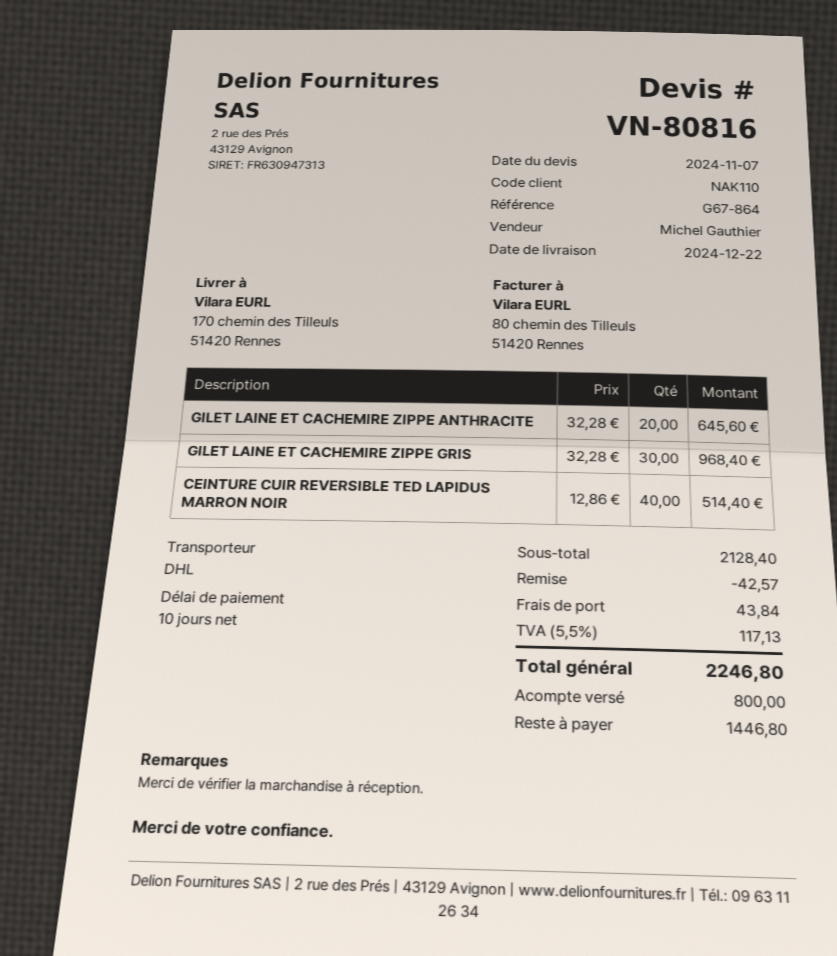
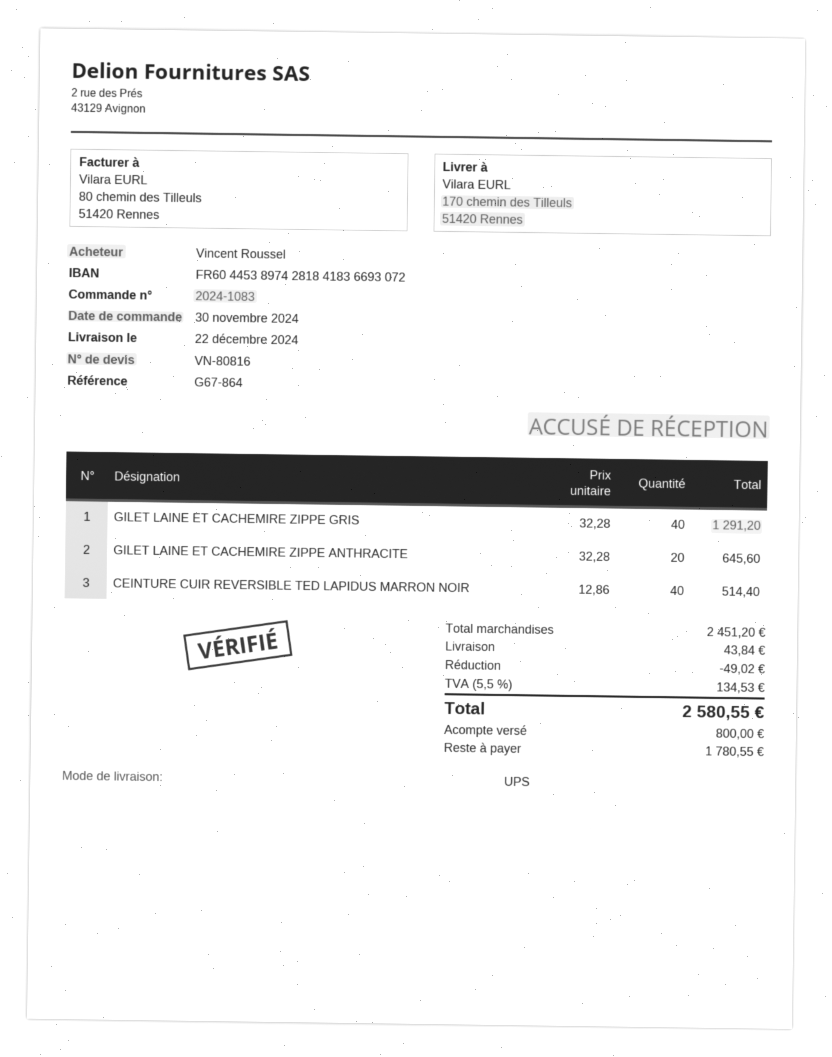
shipping method: DHL -> UPS
GILET LAINE ET CACHEMIRE ZIPPE GRIS: 30 x 32.28 = 968.40 -> 40 x 32.28 = 1291.20
subtotal: 2128.40 -> 2451.20
discount: 42.57 -> 49.02
tax: 5.5% = 117.13 -> 5.5% = 134.53
total: 2246.80 -> 2580.55
balance: 1446.80 -> 1780.55

